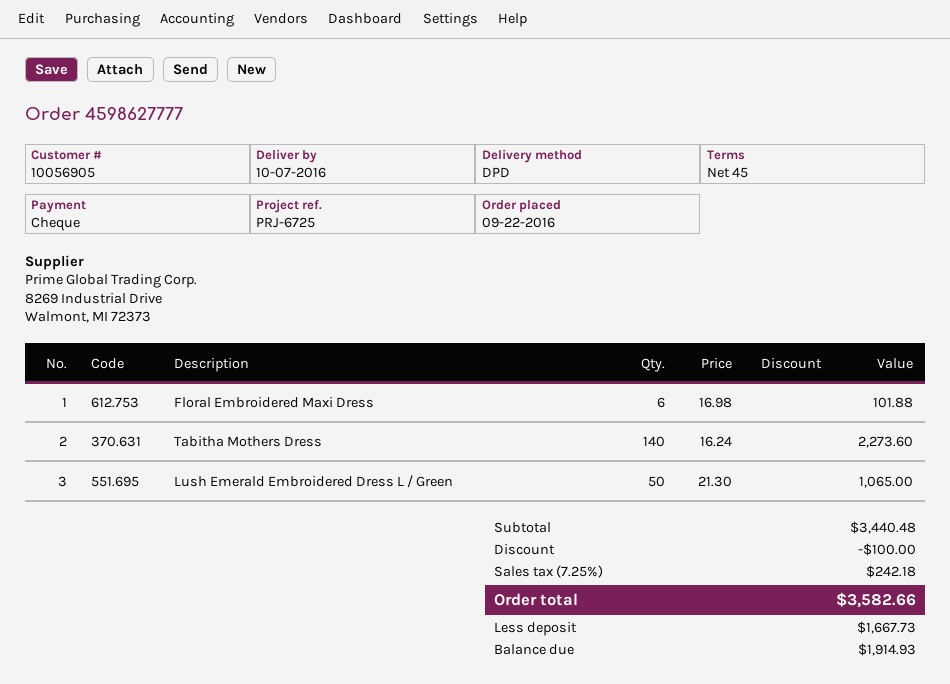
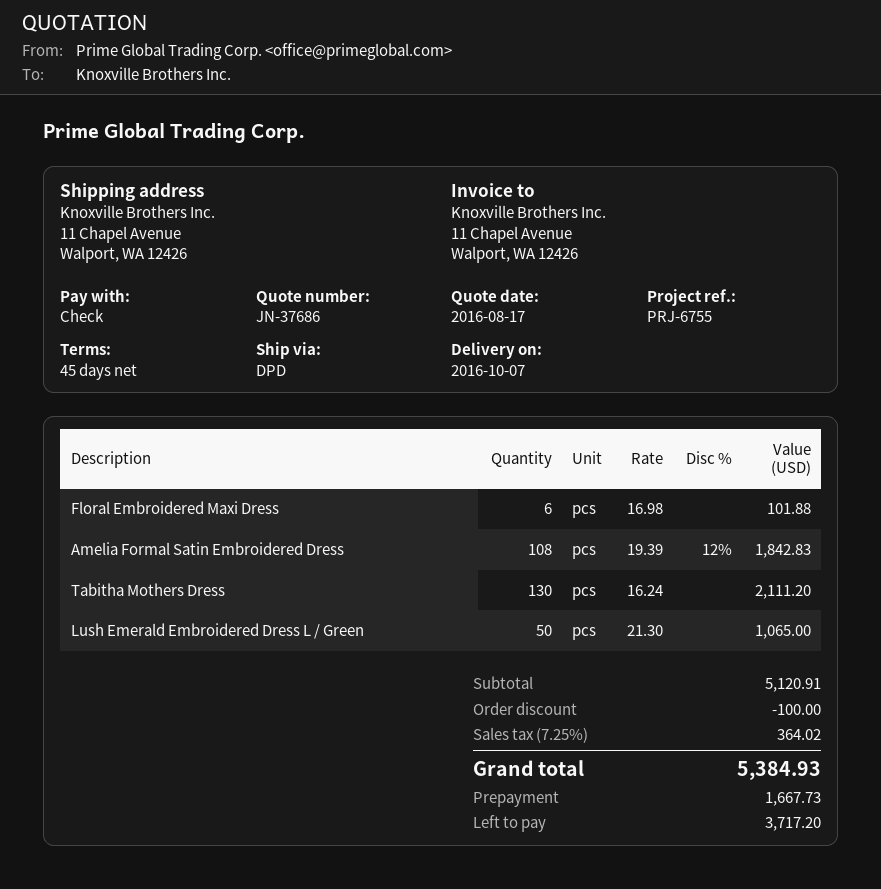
reference: PRJ-6725 -> PRJ-6755
Tabitha Mothers Dress: 140 x 16.24 = 2273.60 -> 130 x 16.24 = 2111.20
Amelia Formal Satin Embroidered Dress: none -> 108 x 19.39 - 12% = 1842.83
subtotal: 3440.48 -> 5120.91
tax: 7.25% = 242.18 -> 7.25% = 364.02
total: 3582.66 -> 5384.93
balance: 1914.93 -> 3717.20

